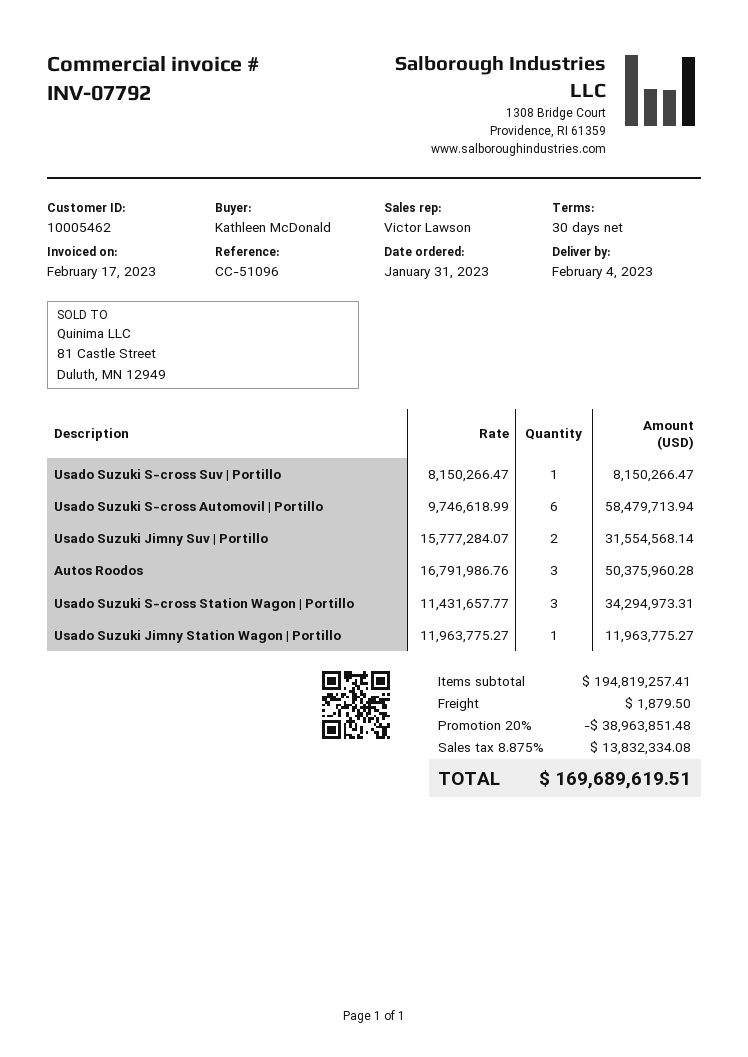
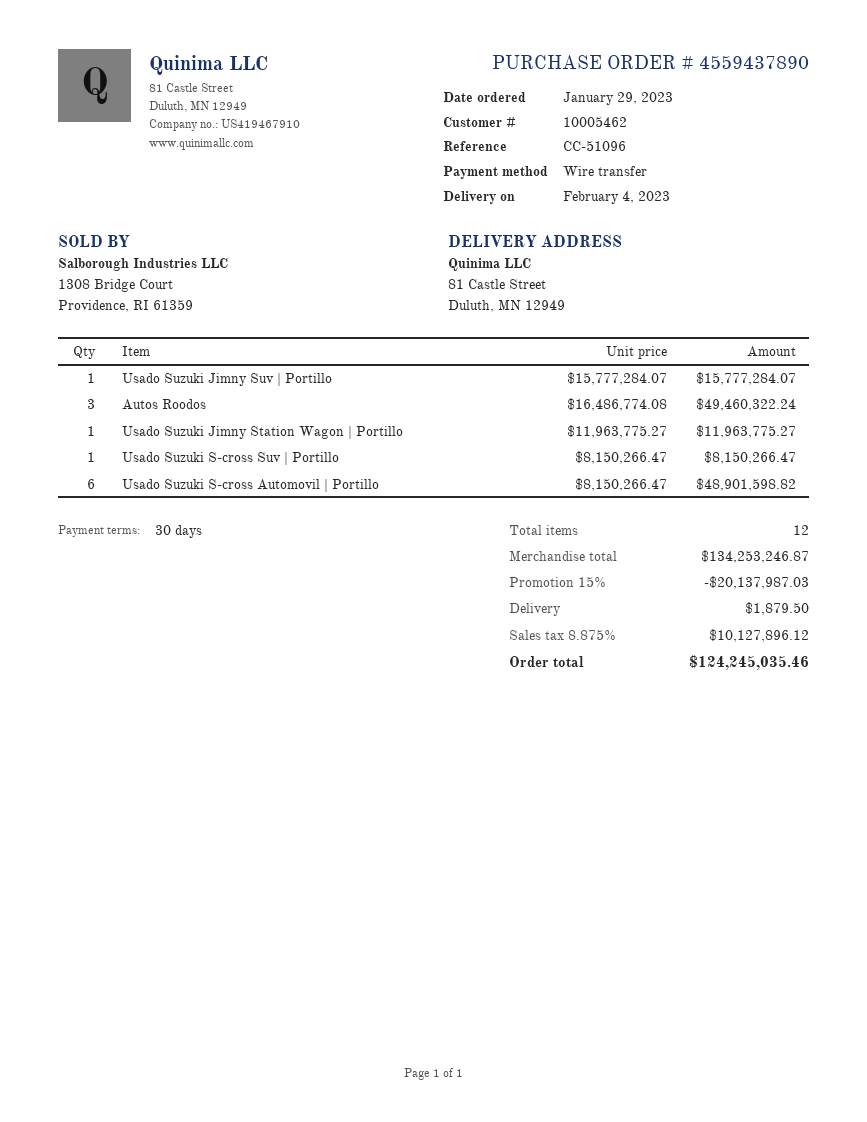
order date: 2023-01-31 -> 2023-01-29
Usado Suzuki S-cross Automovil | Portillo: 6 x 9746618.99 = 58479713.94 -> 6 x 8150266.47 = 48901598.82
Usado Suzuki Jimny Suv | Portillo: 2 x 15777284.07 = 31554568.14 -> 1 x 15777284.07 = 15777284.07
Autos Roodos: 3 x 16791986.76 = 50375960.28 -> 3 x 16486774.08 = 49460322.24
Usado Suzuki S-cross Station Wagon | Portillo: 3 x 11431657.77 = 34294973.31 -> none
subtotal: 194819257.41 -> 134253246.87
discount: 20% = 38963851.48 -> 15% = 20137987.03
tax: 8.875% = 13832334.08 -> 8.875% = 10127896.12
total: 169689619.51 -> 124245035.46

